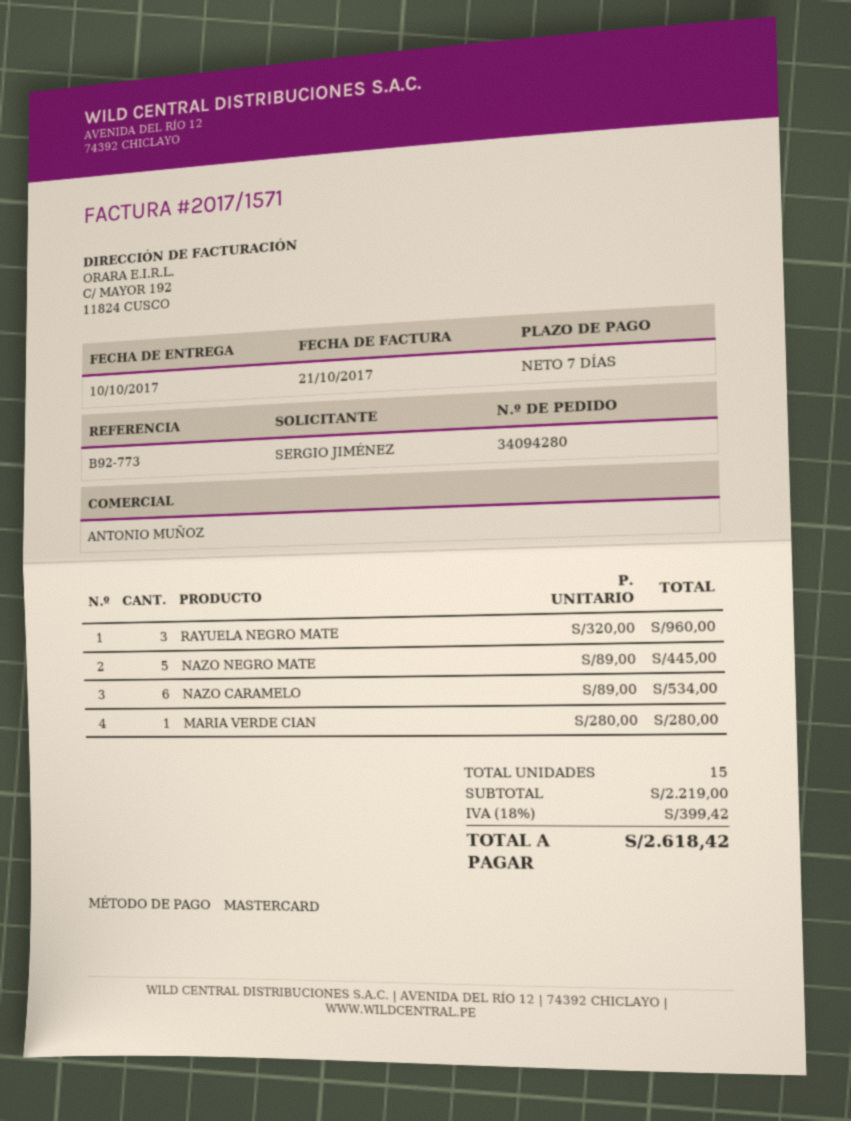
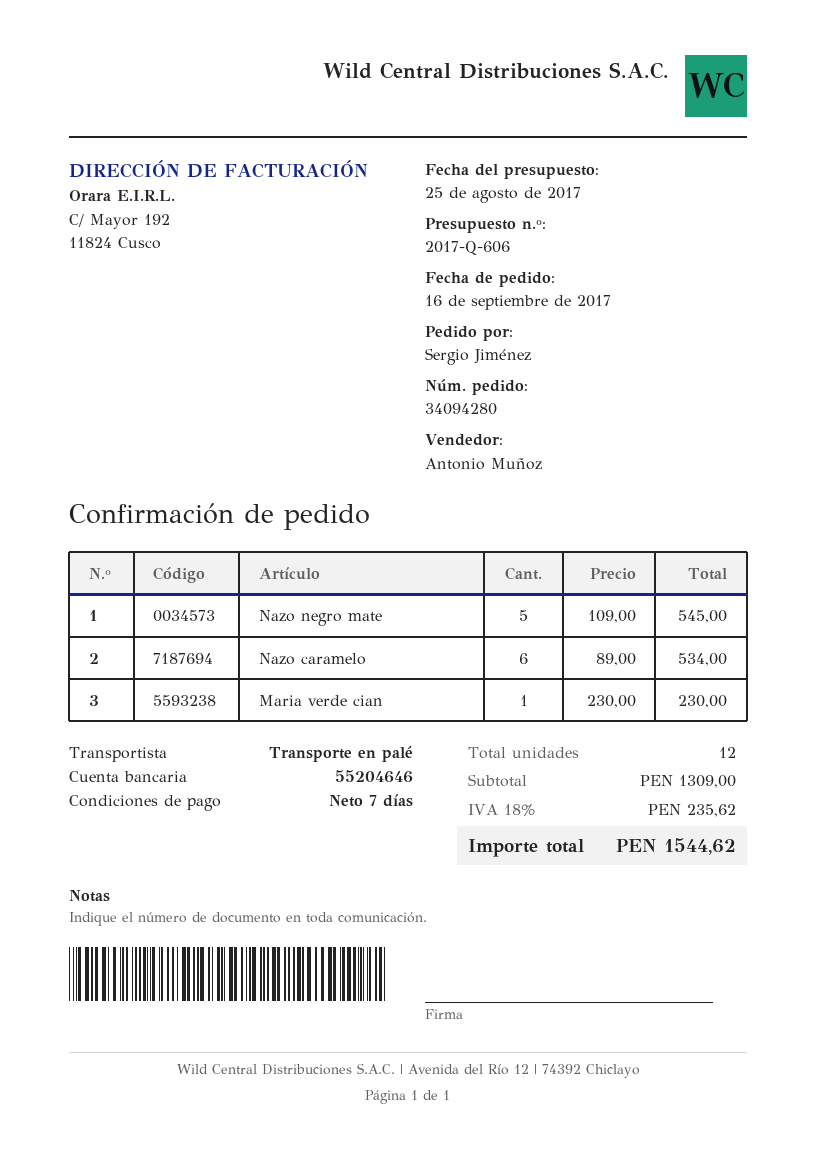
RAYUELA NEGRO MATE: 3 x 320.00 = 960.00 -> none
NAZO NEGRO MATE: 5 x 89.00 = 445.00 -> 5 x 109.00 = 545.00
MARIA VERDE CIAN: 1 x 280.00 = 280.00 -> 1 x 230.00 = 230.00
total quantity: 15 -> 12
subtotal: 2219.00 -> 1309.00
tax: 18% = 399.42 -> 18% = 235.62
total: 2618.42 -> 1544.62

